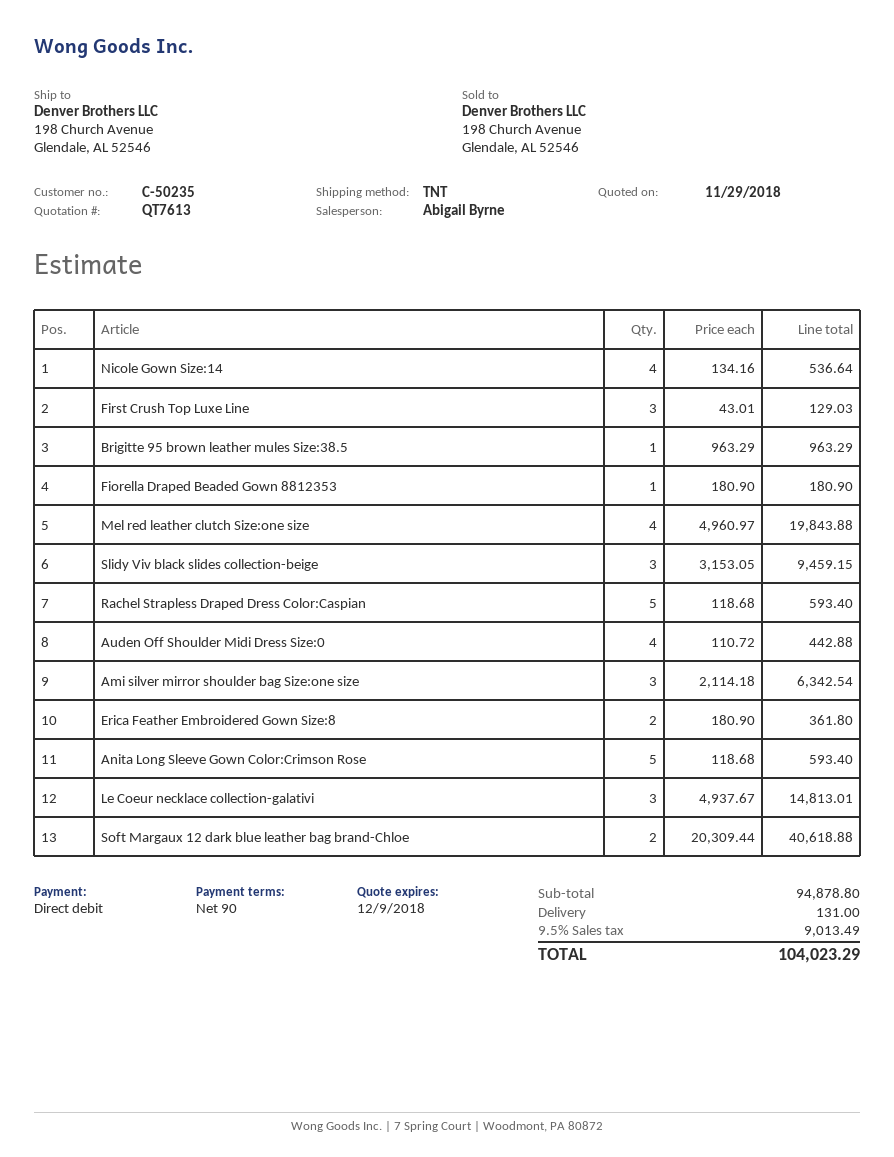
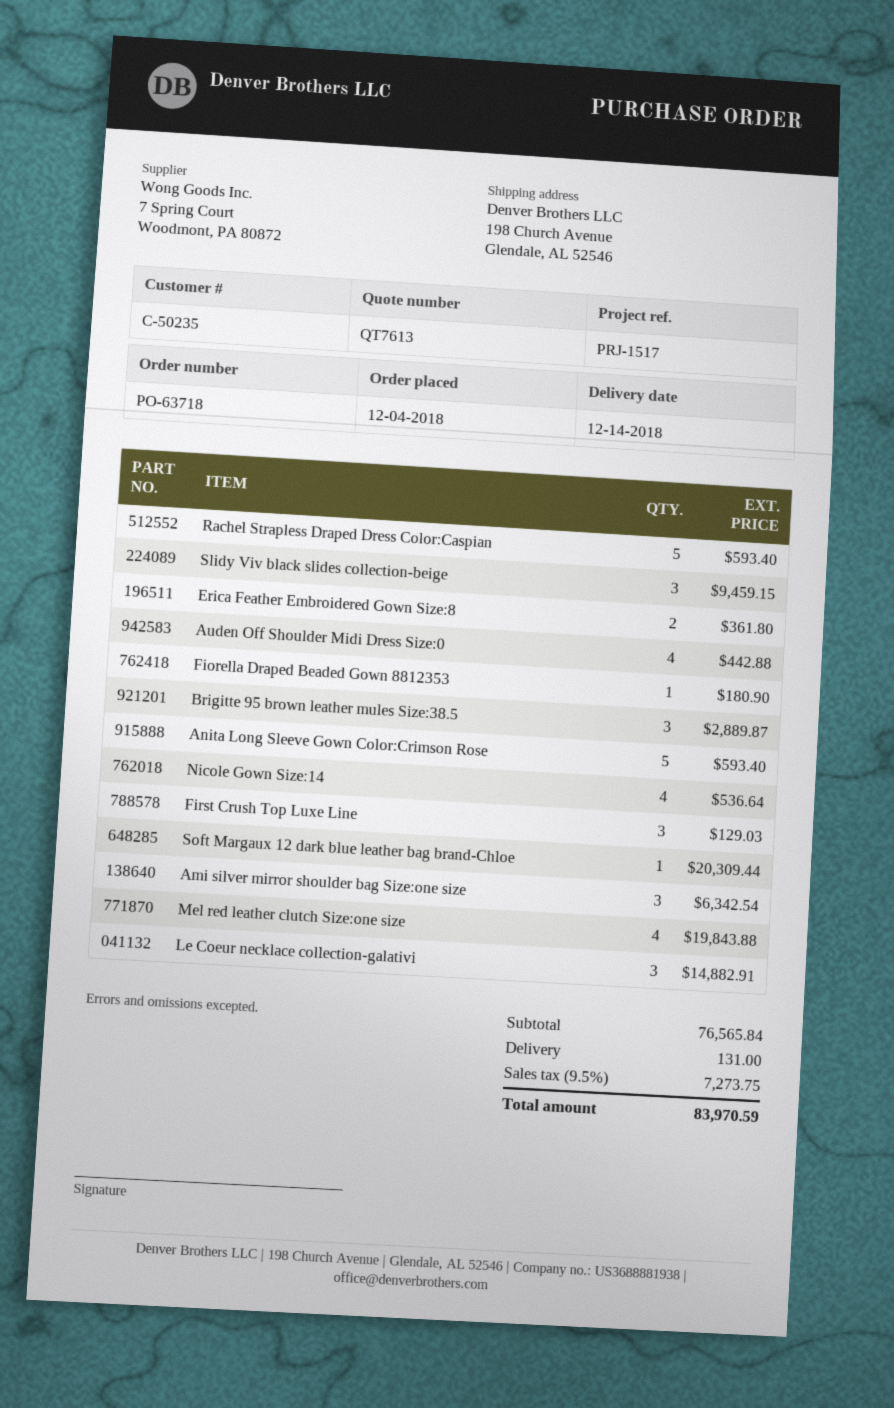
Brigitte 95 brown leather mules Size:38.5: 1 for 963.29 -> 3 for 2889.87
Le Coeur necklace collection-galativi: 3 for 14813.01 -> 3 for 14882.91
Soft Margaux 12 dark blue leather bag brand-Chloe: 2 for 40618.88 -> 1 for 20309.44
subtotal: 94878.80 -> 76565.84
tax: 9.5% = 9013.49 -> 9.5% = 7273.75
total: 104023.29 -> 83970.59

